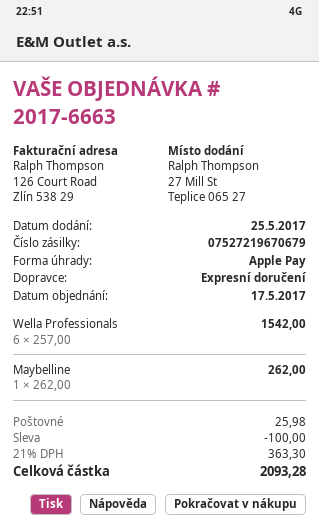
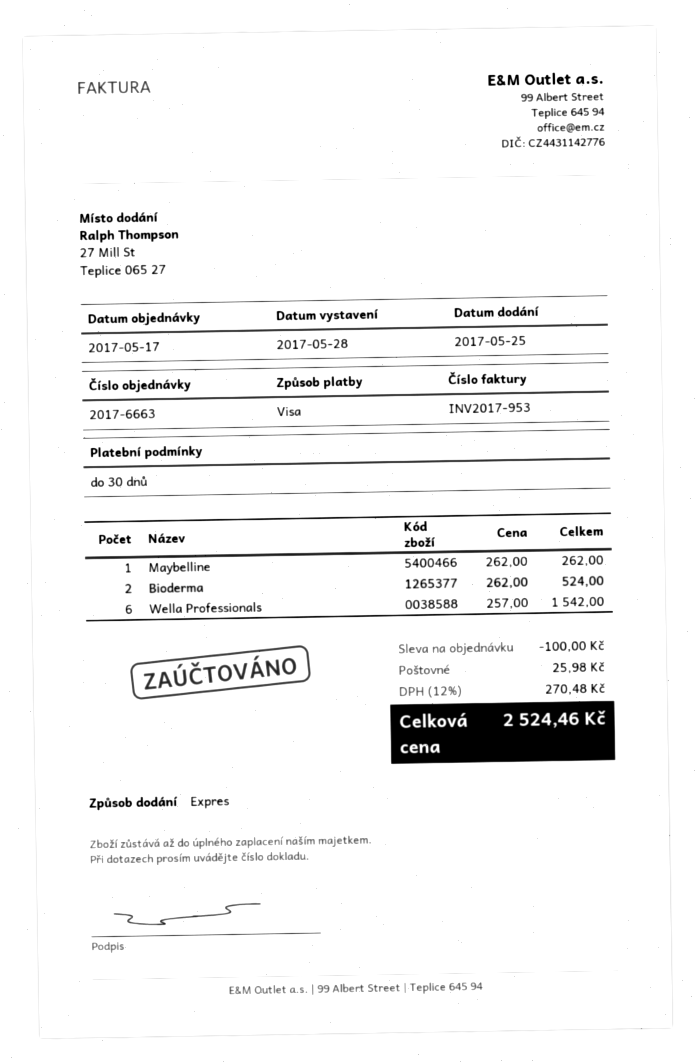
payment method: Apple Pay -> Visa
Bioderma: none -> 2 x 262.00 = 524.00
tax: 21% = 363.30 -> 12% = 270.48
total: 2093.28 -> 2524.46

